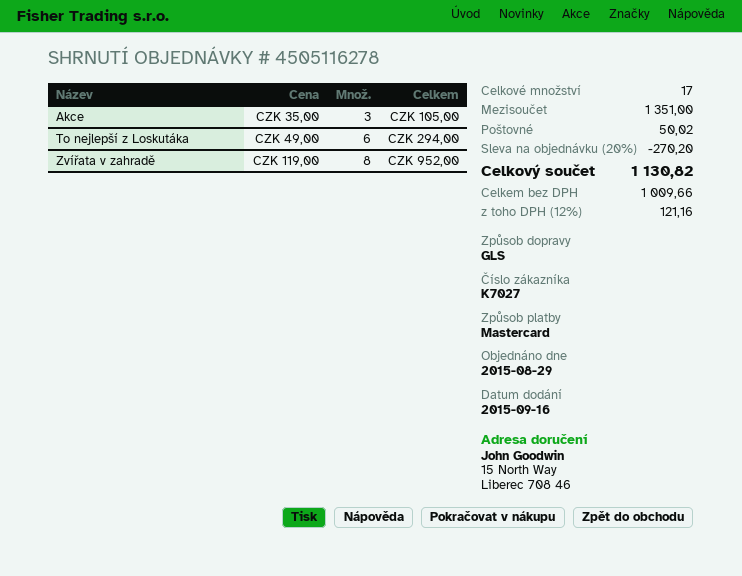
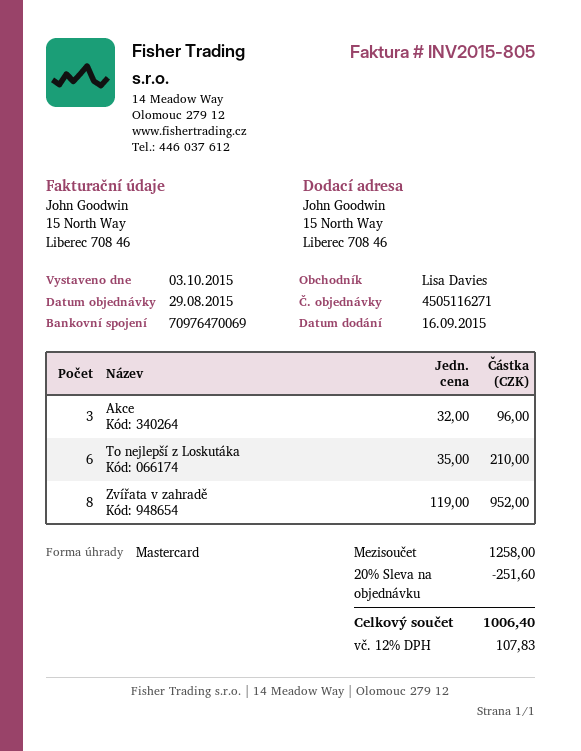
order number: 4505116278 -> 4505116271
Akce: 3 x 35.00 = 105.00 -> 3 x 32.00 = 96.00
To nejlepší z Loskutáka: 6 x 49.00 = 294.00 -> 6 x 35.00 = 210.00
subtotal: 1351.00 -> 1258.00
discount: 20% = 270.20 -> 20% = 251.60
shipping: 50.02 -> none
tax: 12% = 121.16 -> 12% = 107.83
total: 1130.82 -> 1006.40

